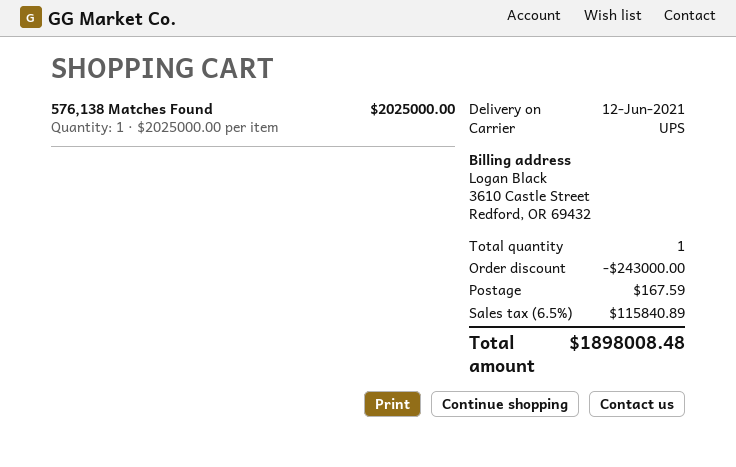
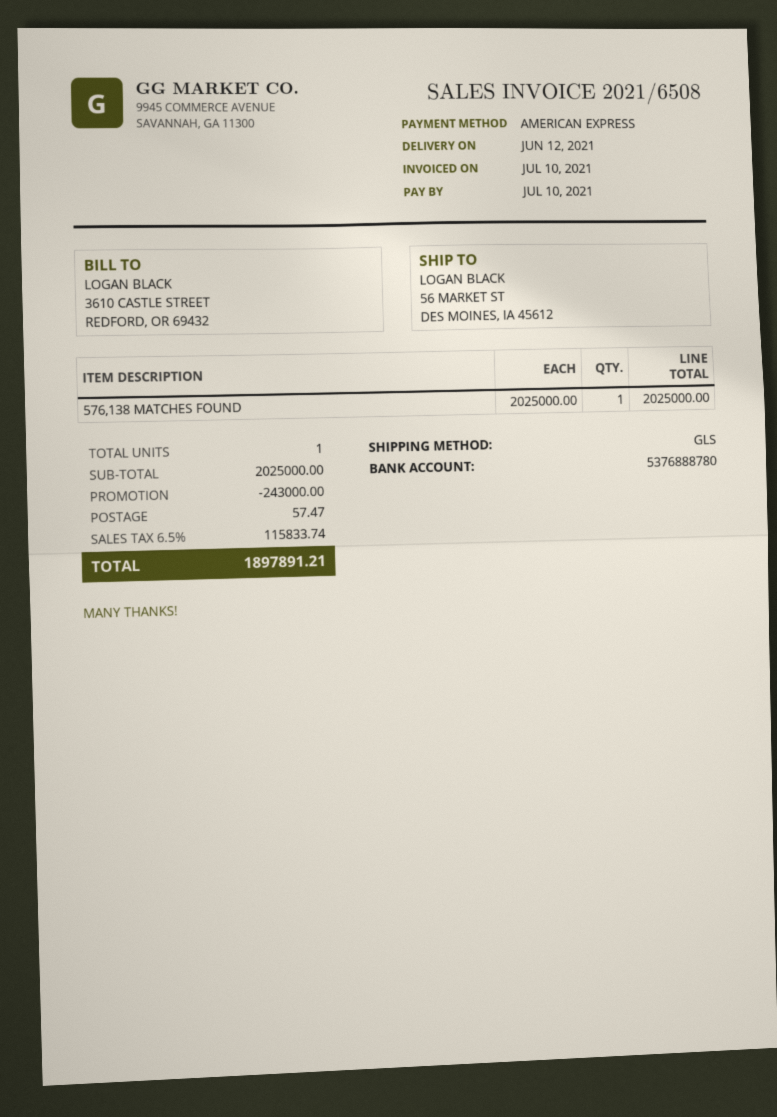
shipping method: UPS -> GLS
shipping: 167.59 -> 57.47
tax: 6.5% = 115840.89 -> 6.5% = 115833.74
total: 1898008.48 -> 1897891.21

